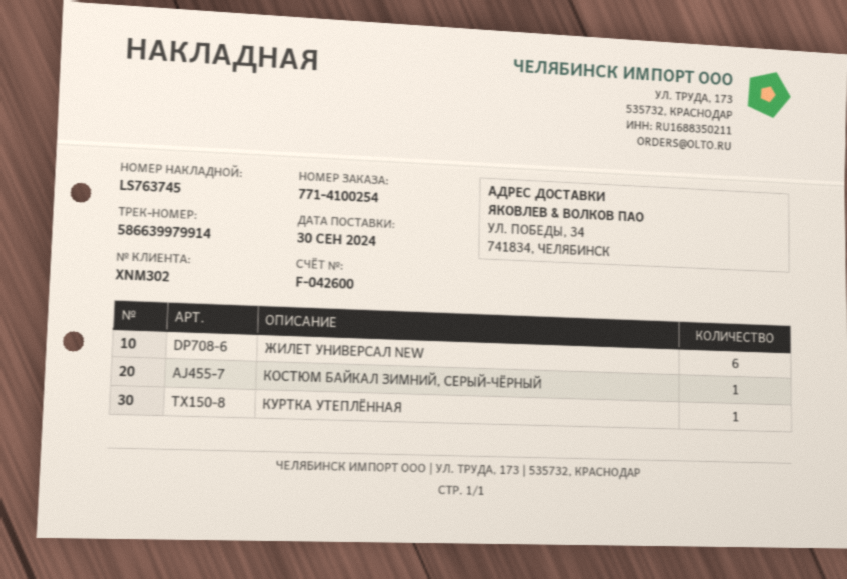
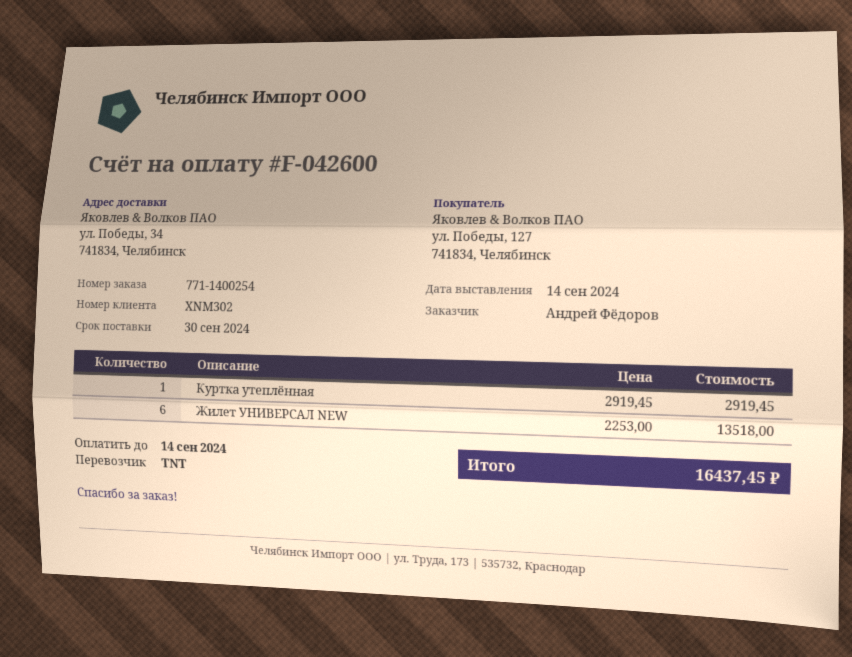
order number: 771-4100254 -> 771-1400254
КОСТЮМ БАЙКАЛ ЗИМНИЙ, СЕРЫЙ-ЧЁРНЫЙ: 1 -> none

